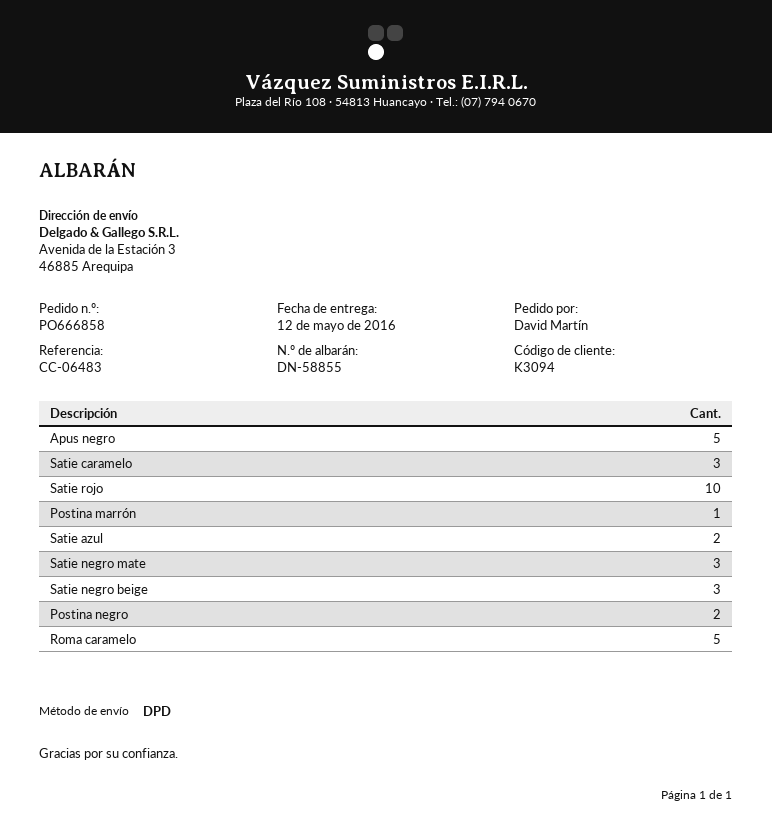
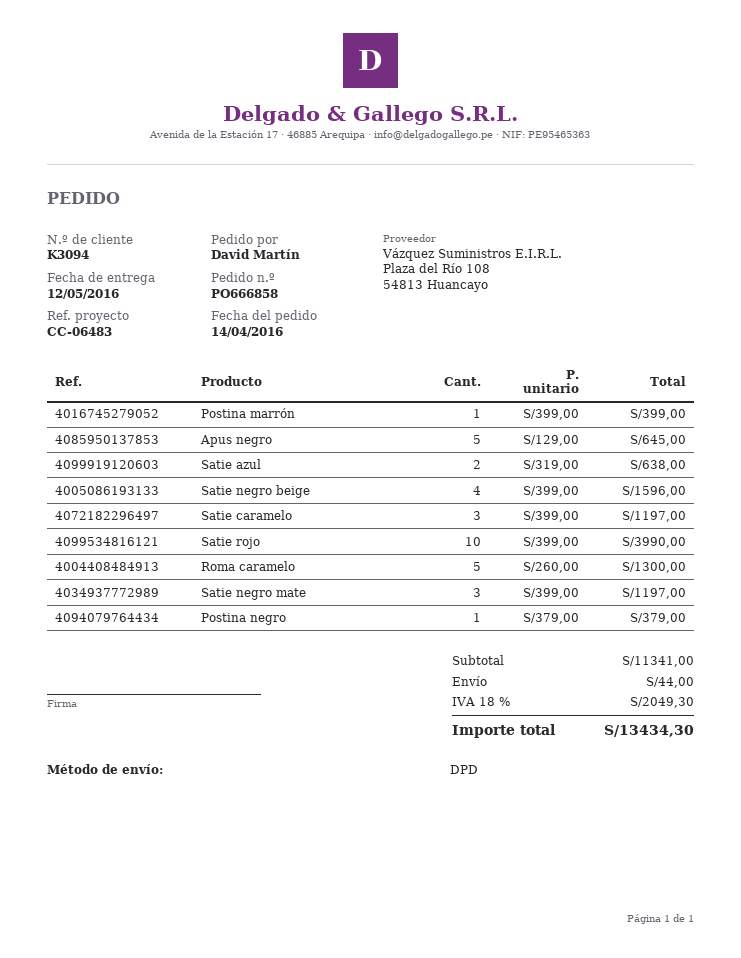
Satie negro beige: 3 -> 4
Postina negro: 2 -> 1

